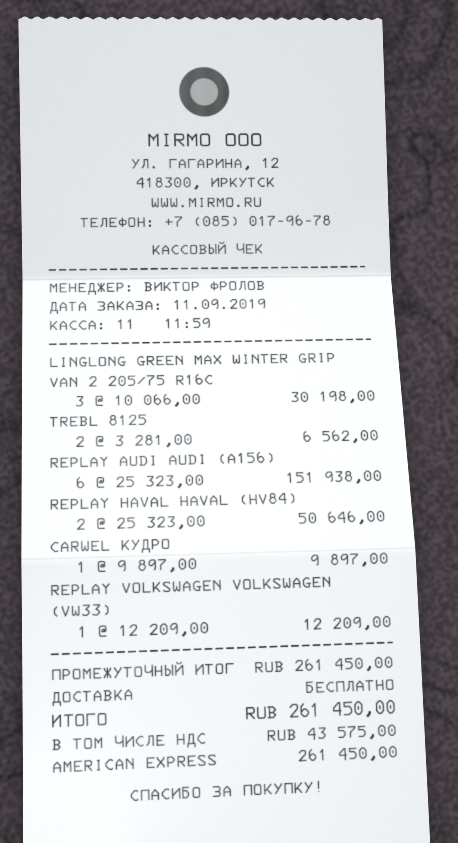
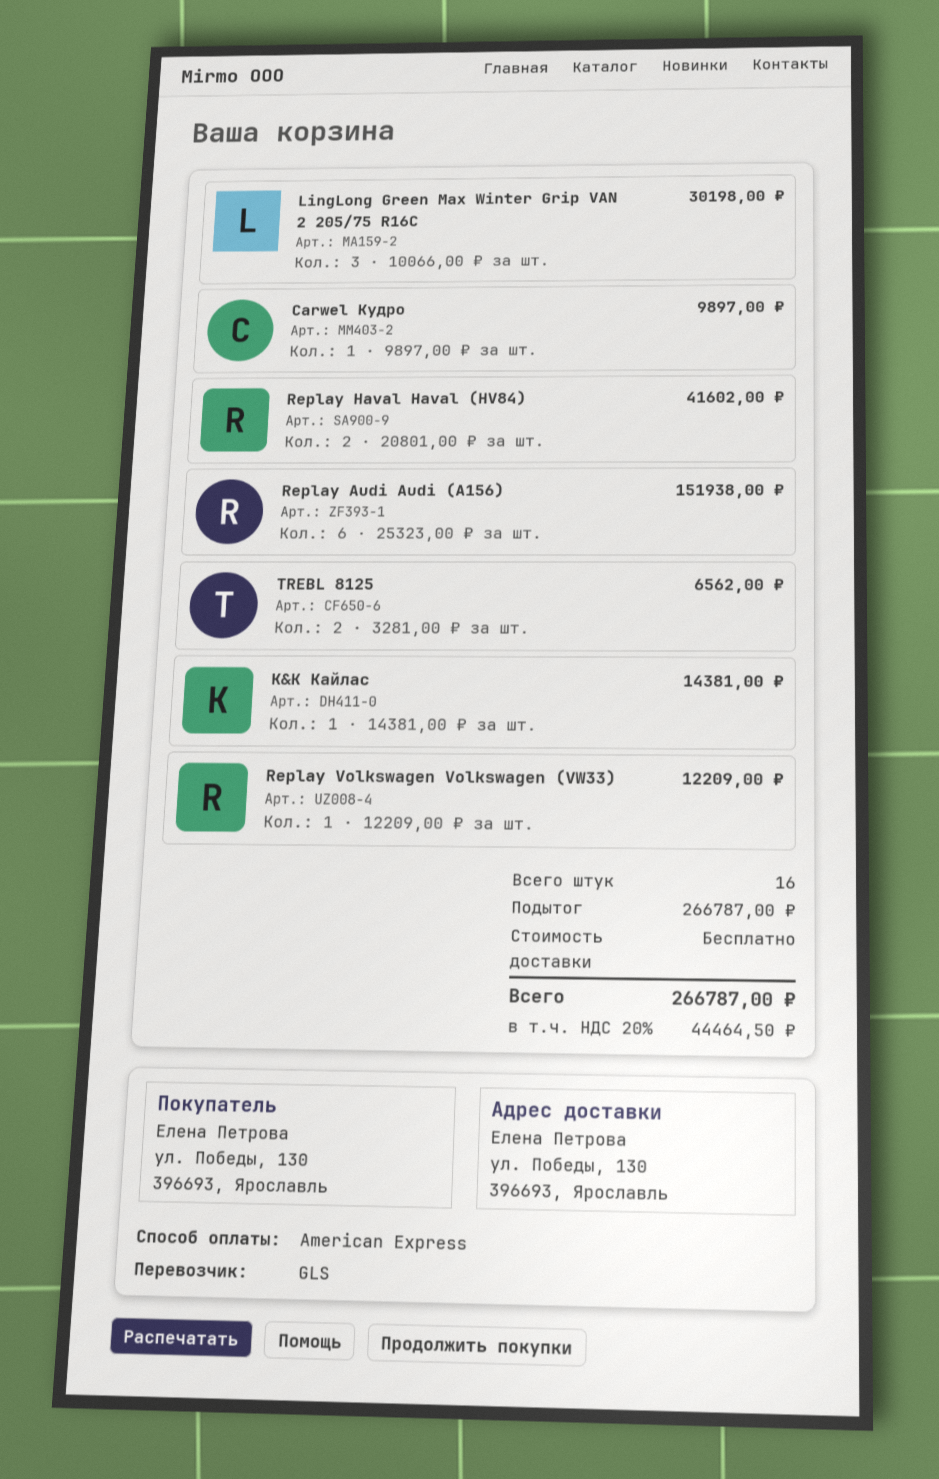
REPLAY HAVAL HAVAL (HV84): 2 x 25323.00 = 50646.00 -> 2 x 20801.00 = 41602.00
К&К Кайлас: none -> 1 x 14381.00 = 14381.00
subtotal: 261450.00 -> 266787.00
tax: 43575.00 -> 44464.50
total: 261450.00 -> 266787.00

